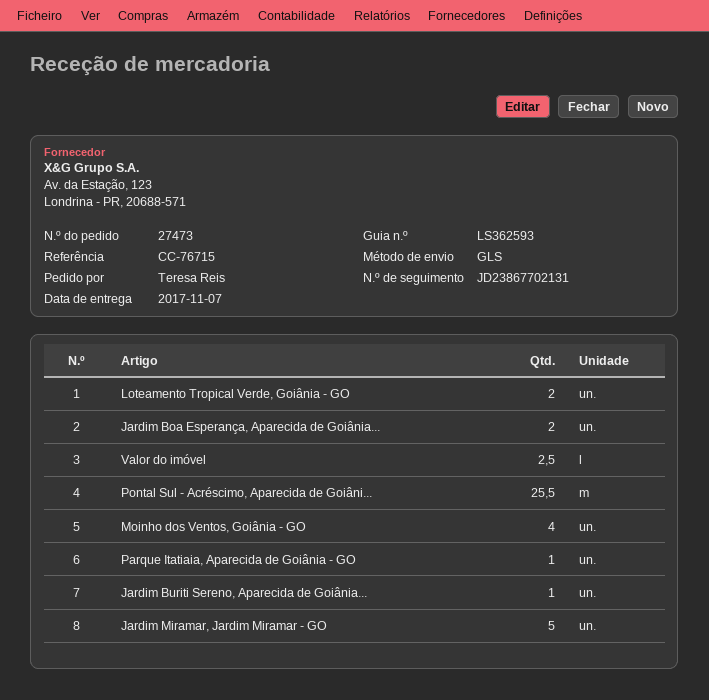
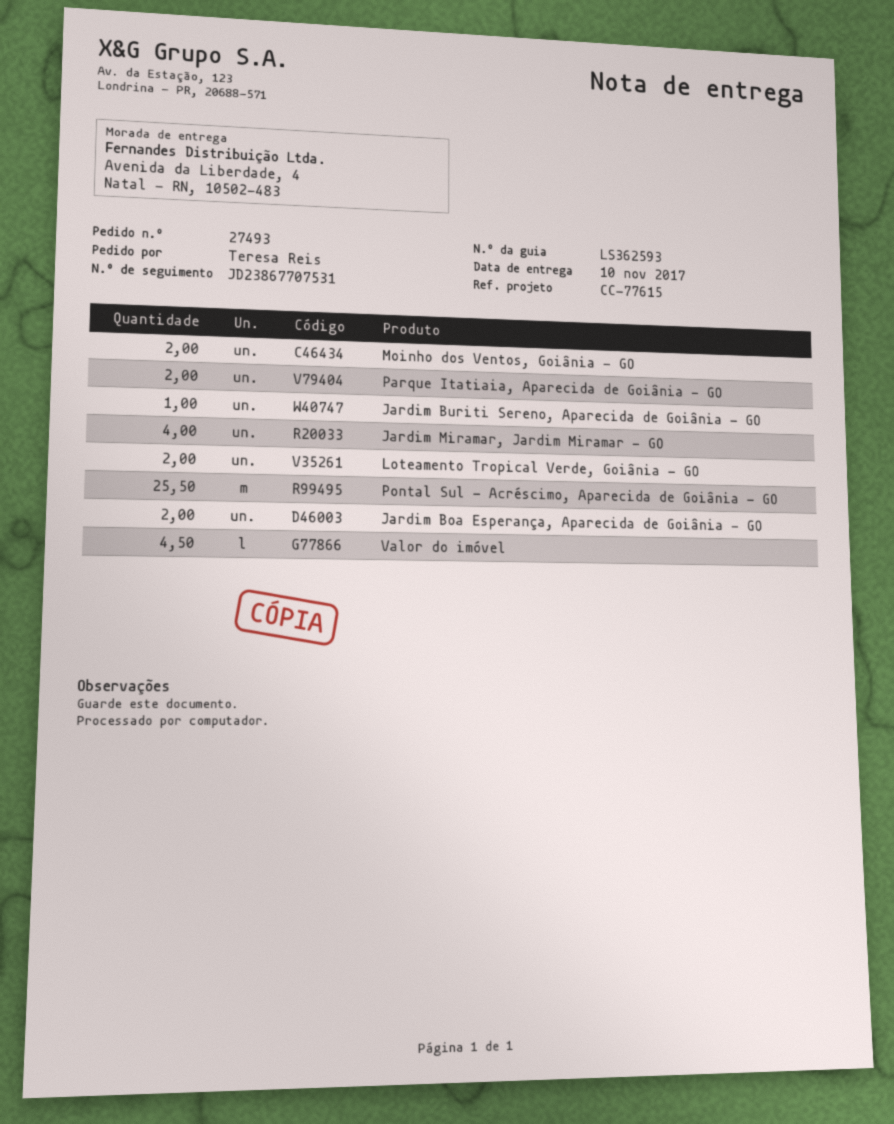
order number: 27473 -> 27493
delivery date: 2017-11-07 -> 2017-11-10
reference: CC-76715 -> CC-77615
tracking number: JD23867702131 -> JD23867707531
Valor do imóvel: 2.5 -> 4.5
Moinho dos Ventos, Goiânia - GO: 4 -> 2
Parque Itatiaia, Aparecida de Goiânia - GO: 1 -> 2
Jardim Miramar, Jardim Miramar - GO: 5 -> 4

